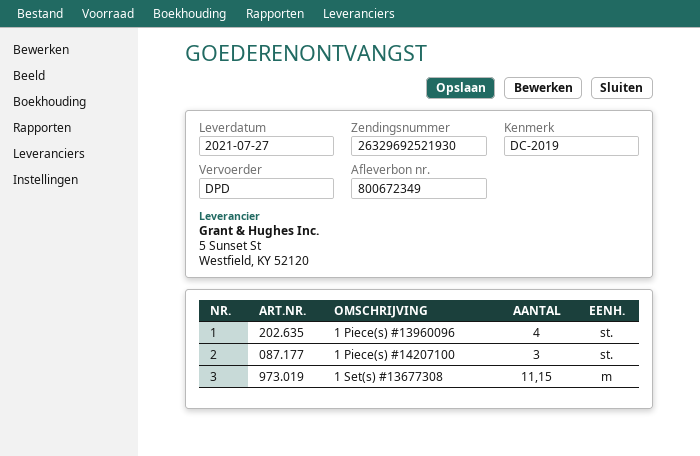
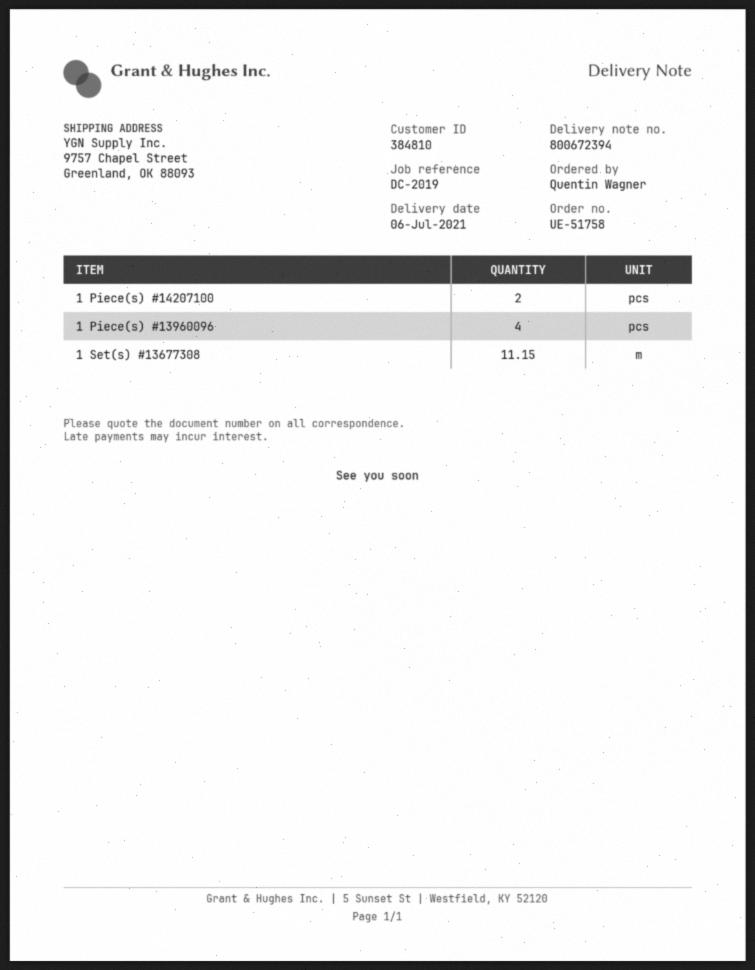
delivery note number: 800672349 -> 800672394
delivery date: 2021-07-27 -> 2021-07-06
1 Piece(s) #14207100: 3 -> 2

